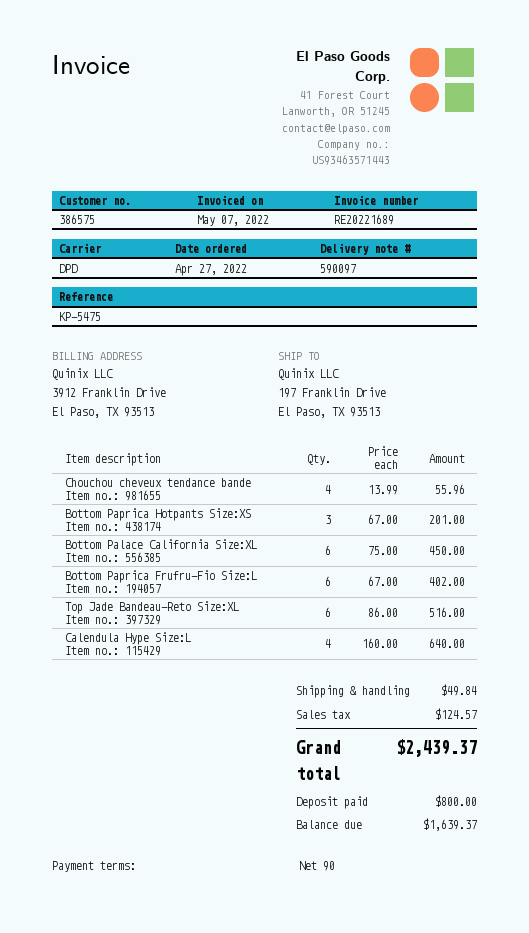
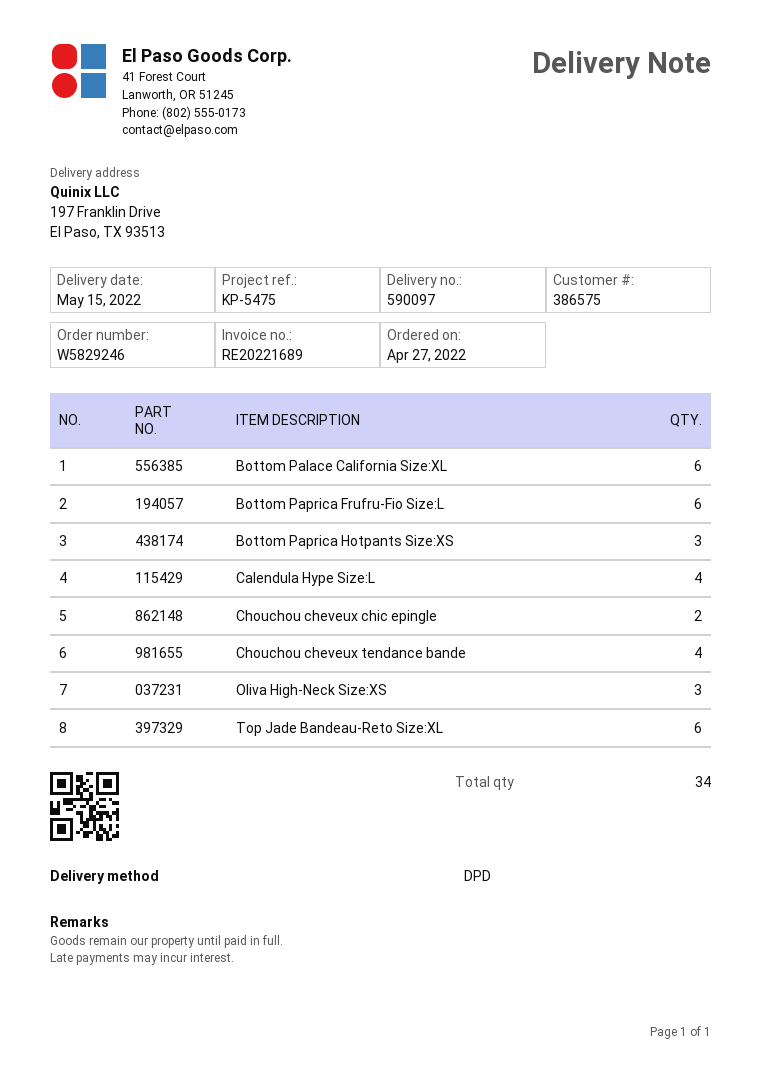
Chouchou cheveux chic epingle: none -> 2
Oliva High-Neck Size:XS: none -> 3

